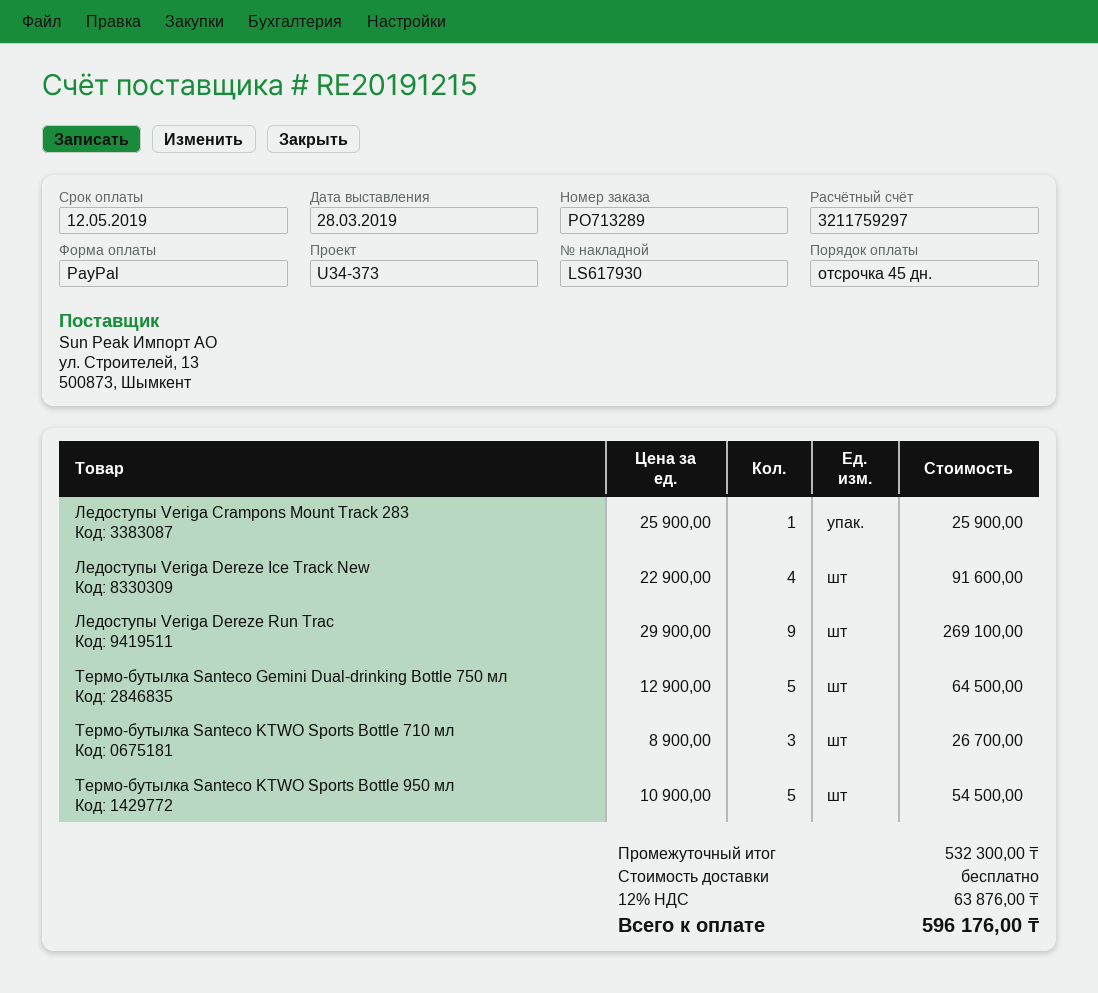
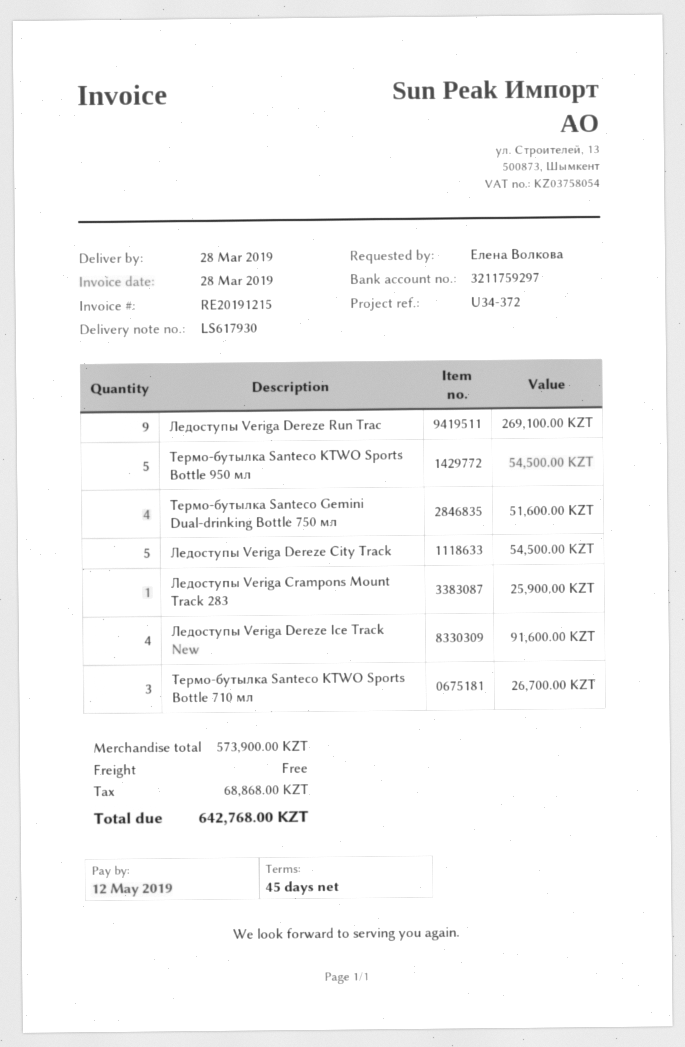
reference: U34-373 -> U34-372
Термо-бутылка Santeco Gemini Dual-drinking Bottle 750 мл: 5 for 64500.00 -> 4 for 51600.00
Ледоступы Veriga Dereze City Track: none -> 5 for 54500.00
subtotal: 532300.00 -> 573900.00
tax: 63876.00 -> 68868.00
total: 596176.00 -> 642768.00

